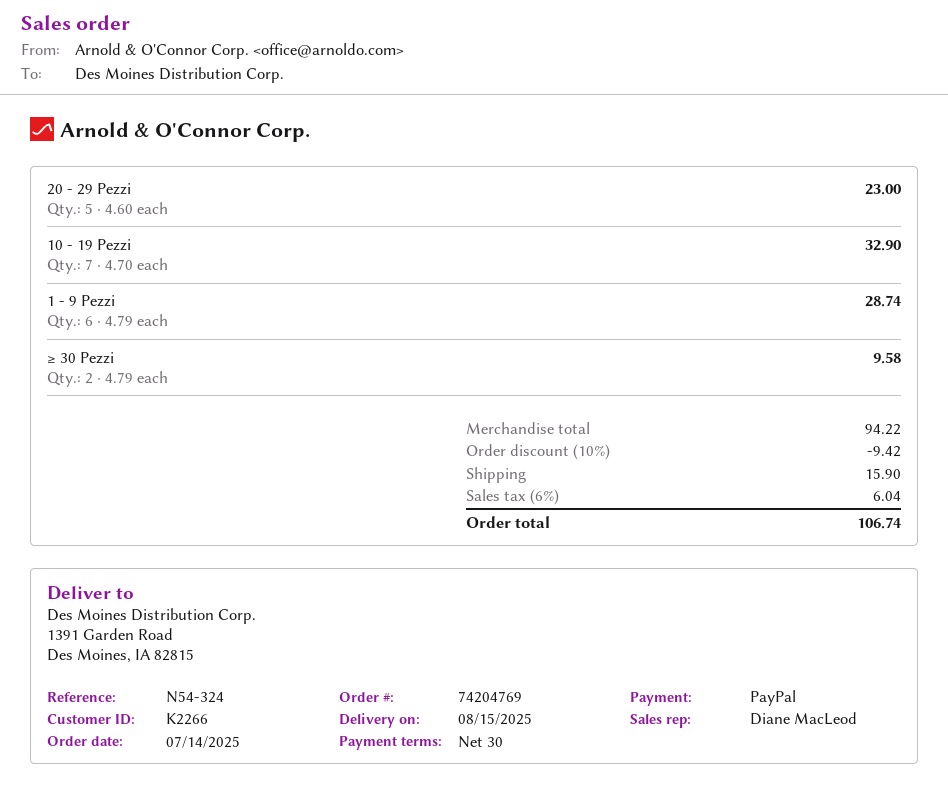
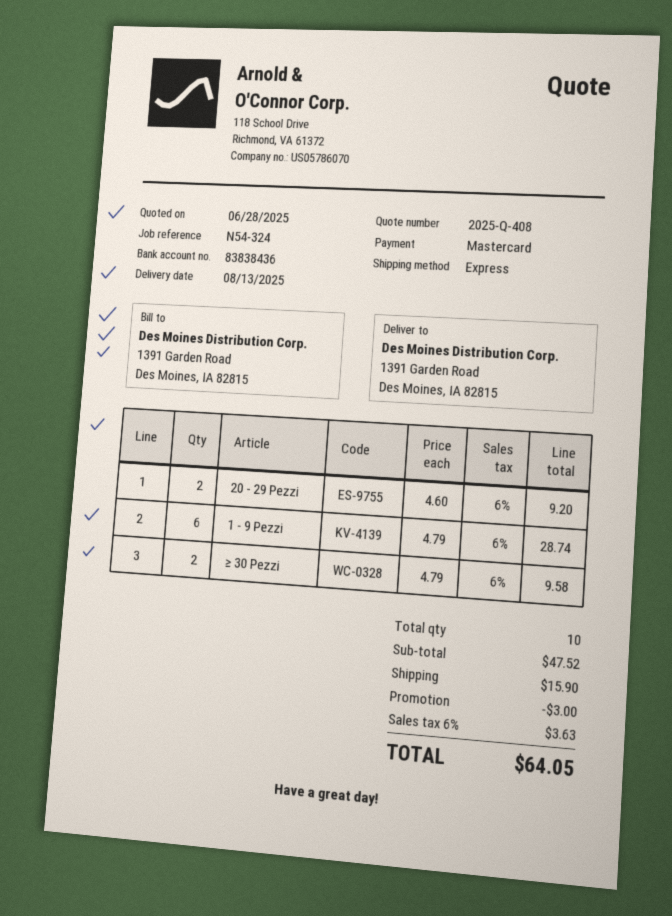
delivery date: 2025-08-15 -> 2025-08-13
payment method: PayPal -> Mastercard
20 - 29 Pezzi: 5 x 4.60 = 23.00 -> 2 x 4.60 = 9.20
10 - 19 Pezzi: 7 x 4.70 = 32.90 -> none
subtotal: 94.22 -> 47.52
discount: 9.42 -> 3.00
tax: 6% = 6.04 -> 6% = 3.63
total: 106.74 -> 64.05

